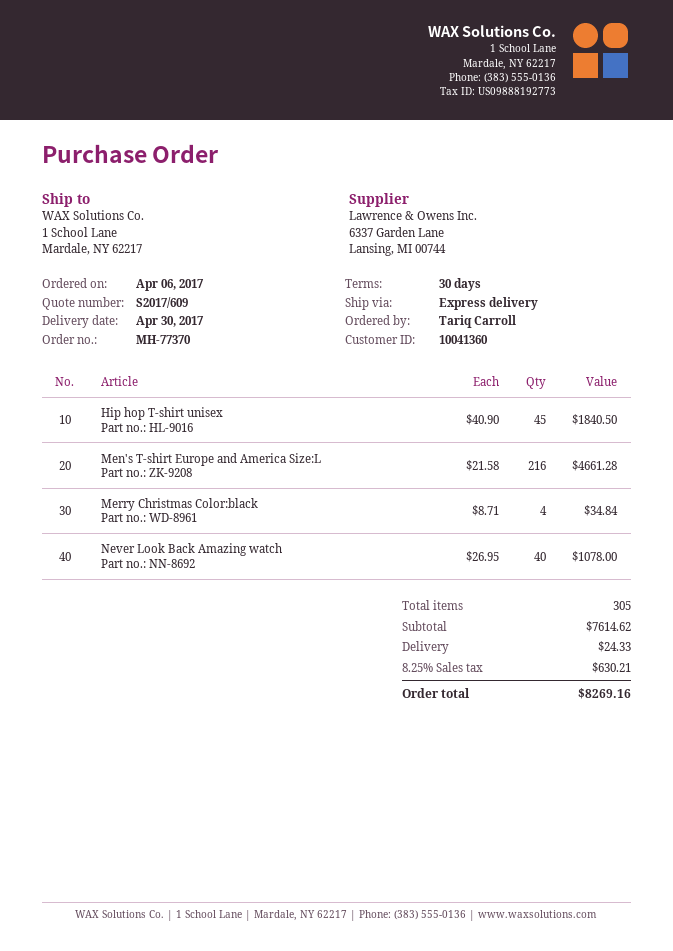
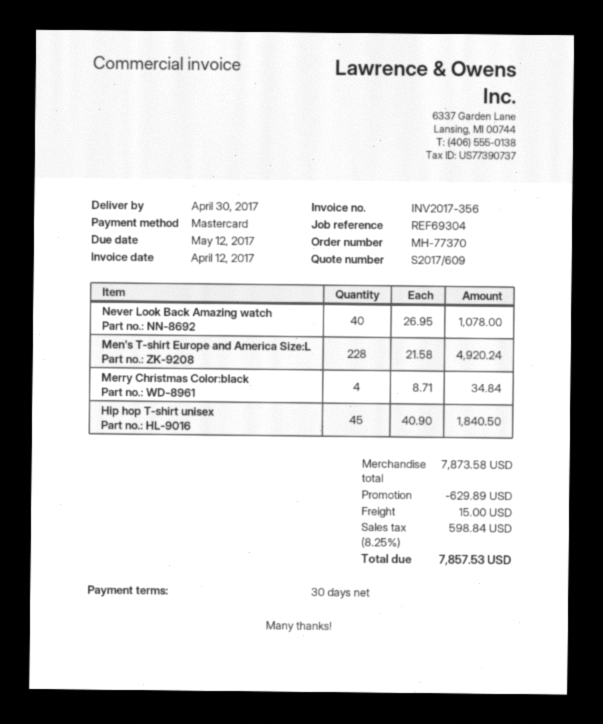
Men's T-shirt Europe and America Size:L: 216 x 21.58 = 4661.28 -> 228 x 21.58 = 4920.24
subtotal: 7614.62 -> 7873.58
discount: none -> 629.89
shipping: 24.33 -> 15.00
tax: 8.25% = 630.21 -> 8.25% = 598.84
total: 8269.16 -> 7857.53

